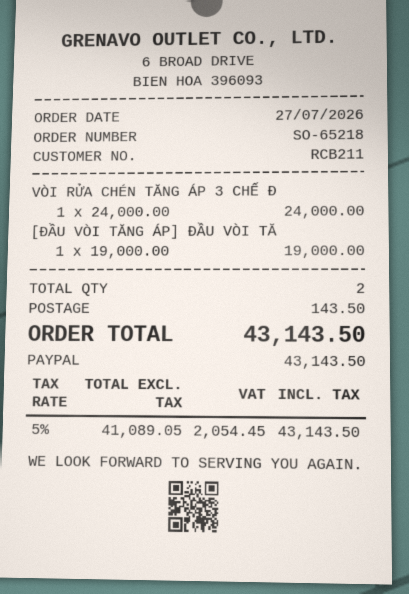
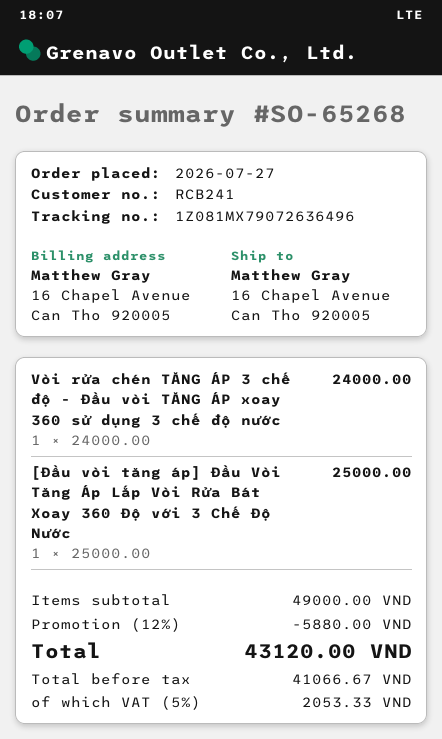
order number: SO-65218 -> SO-65268
customer number: RCB211 -> RCB241
[ĐẦU VÒI TĂNG ÁP] ĐẦU VÒI TĂ: 1 x 19000.00 = 19000.00 -> 1 x 25000.00 = 25000.00
discount: none -> 12% = 5880.00
shipping: 143.50 -> none
net: 41089.05 -> 41066.67
tax: 5% = 2054.45 -> 5% = 2053.33
total: 43143.50 -> 43120.00

